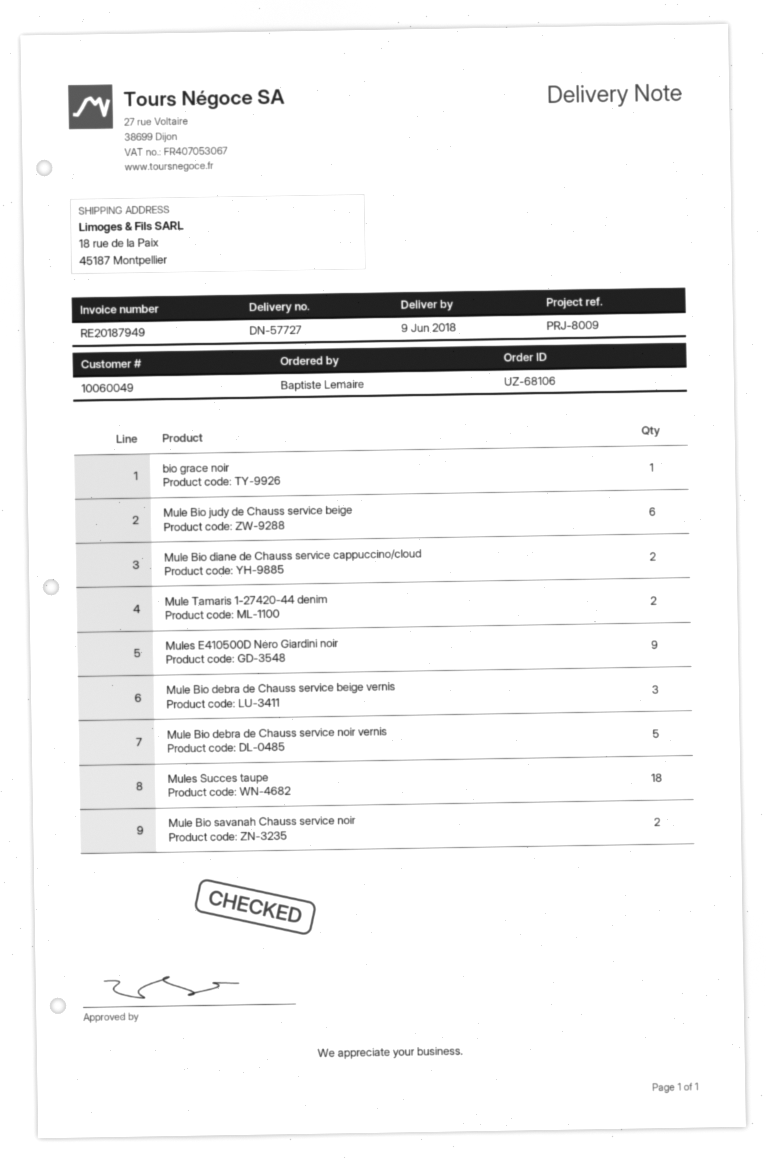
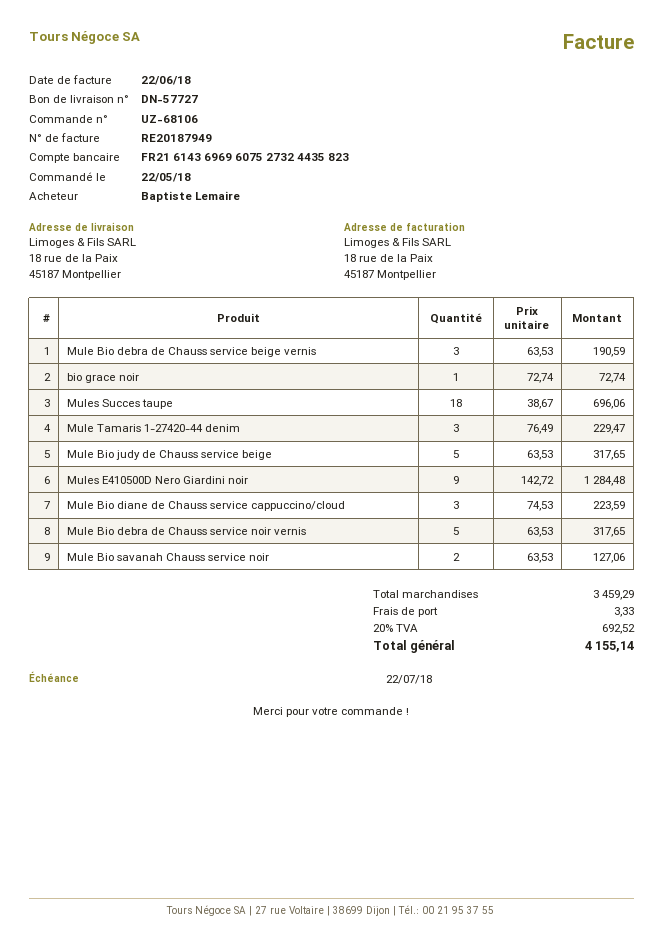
Mule Bio judy de Chauss service beige: 6 -> 5
Mule Bio diane de Chauss service cappuccino/cloud: 2 -> 3
Mule Tamaris 1-27420-44 denim: 2 -> 3

